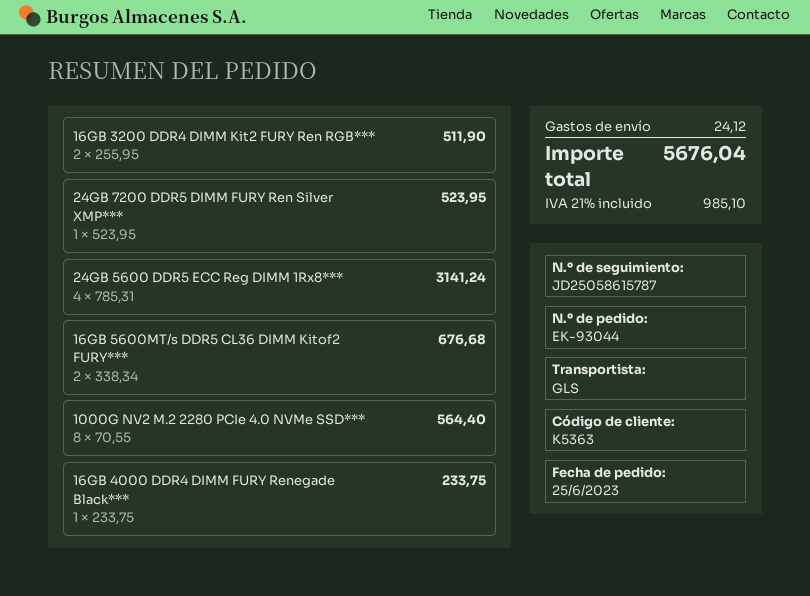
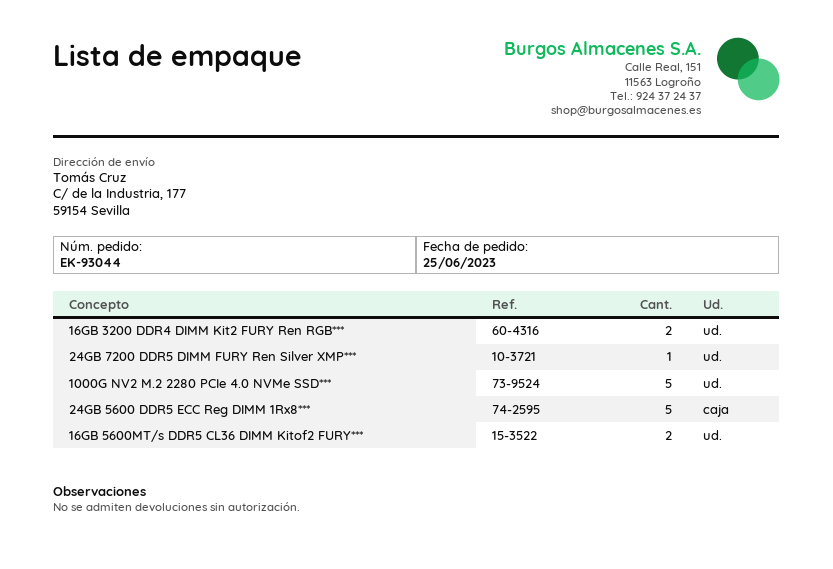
24GB 5600 DDR5 ECC Reg DIMM 1Rx8***: 4 -> 5
1000G NV2 M.2 2280 PCIe 4.0 NVMe SSD***: 8 -> 5
16GB 4000 DDR4 DIMM FURY Renegade Black***: 1 -> none

